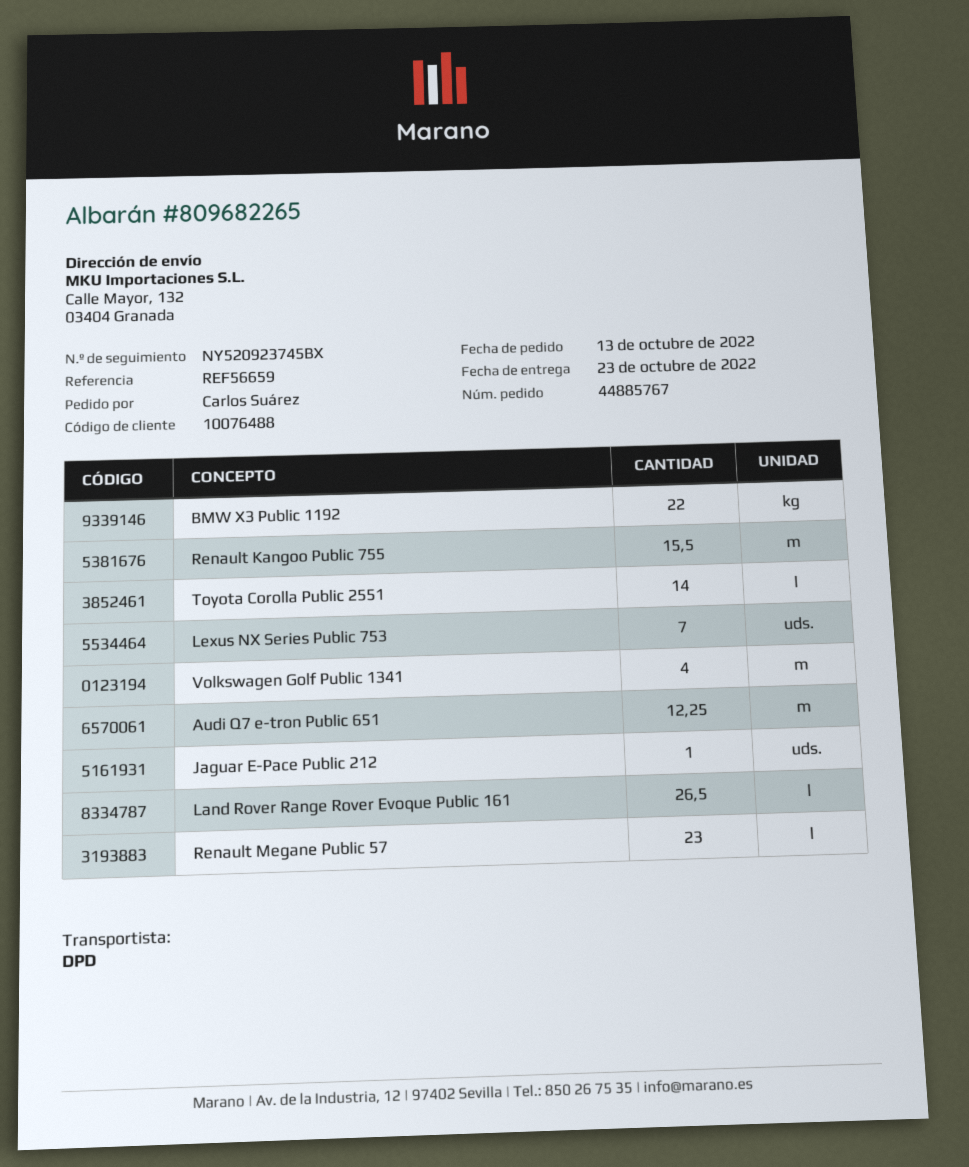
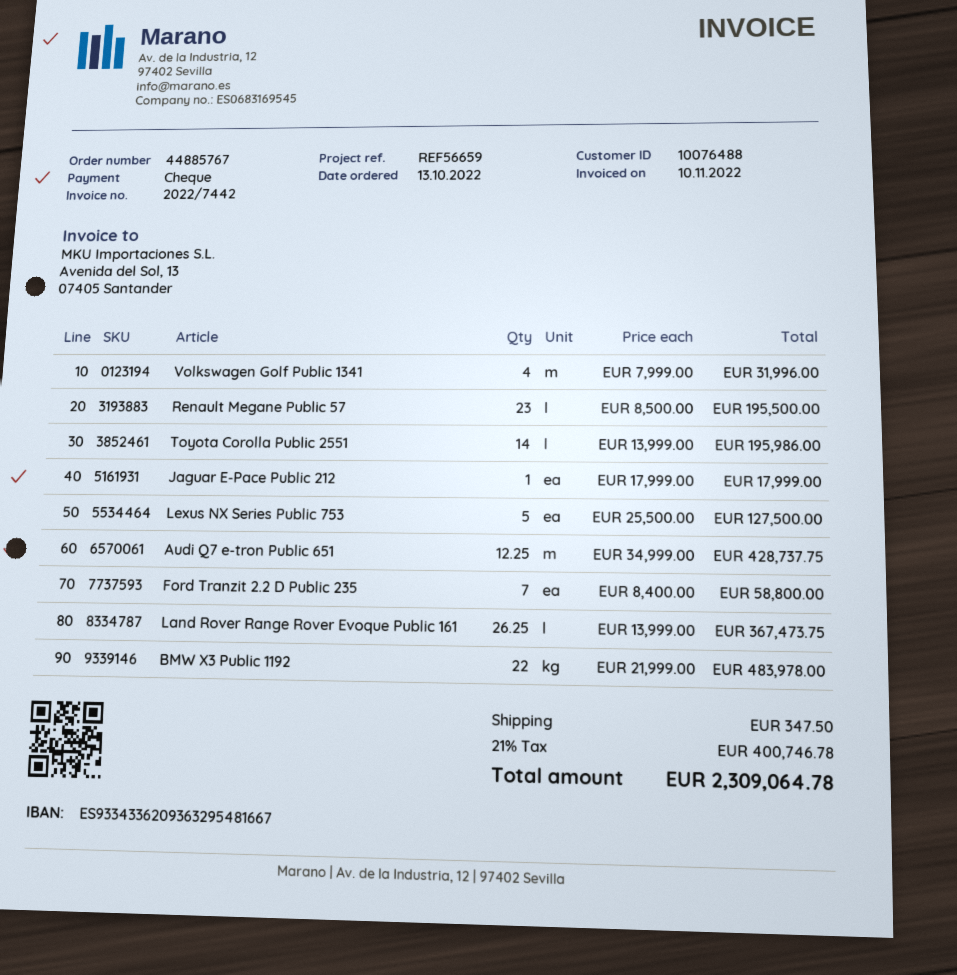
Renault Kangoo Public 755: 15.5 -> none
Lexus NX Series Public 753: 7 -> 5
Land Rover Range Rover Evoque Public 161: 26.5 -> 26.25
Ford Tranzit 2.2 D Public 235: none -> 7

